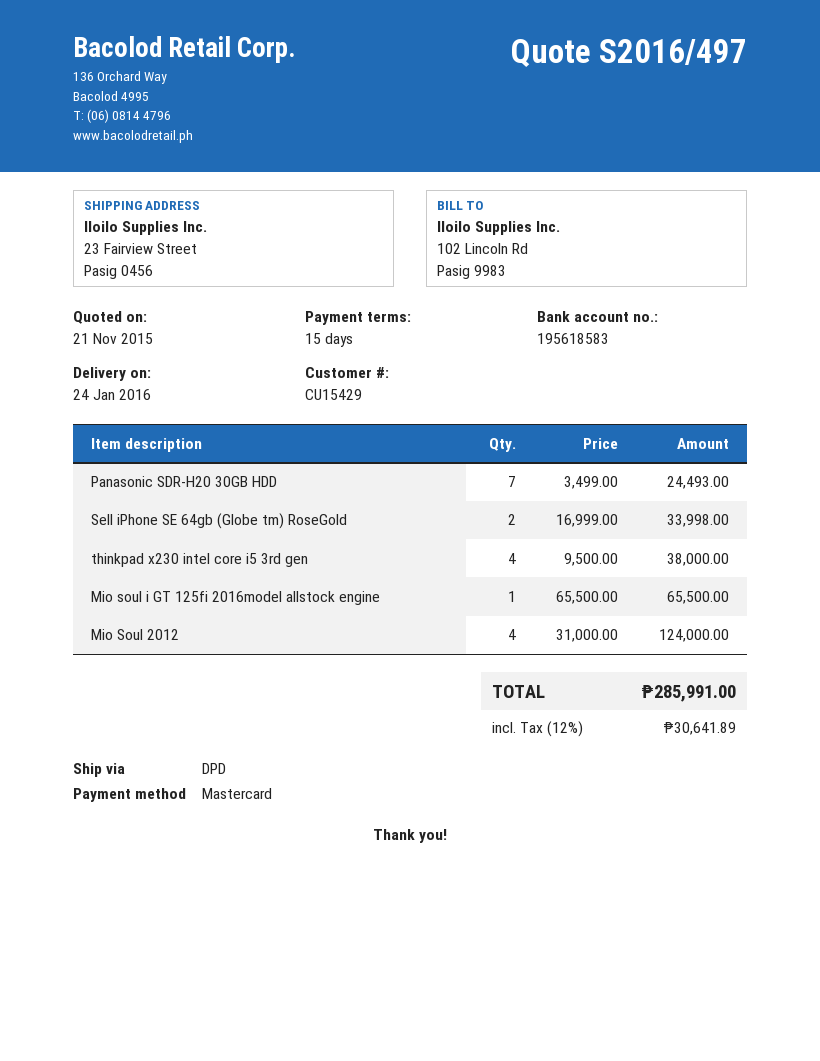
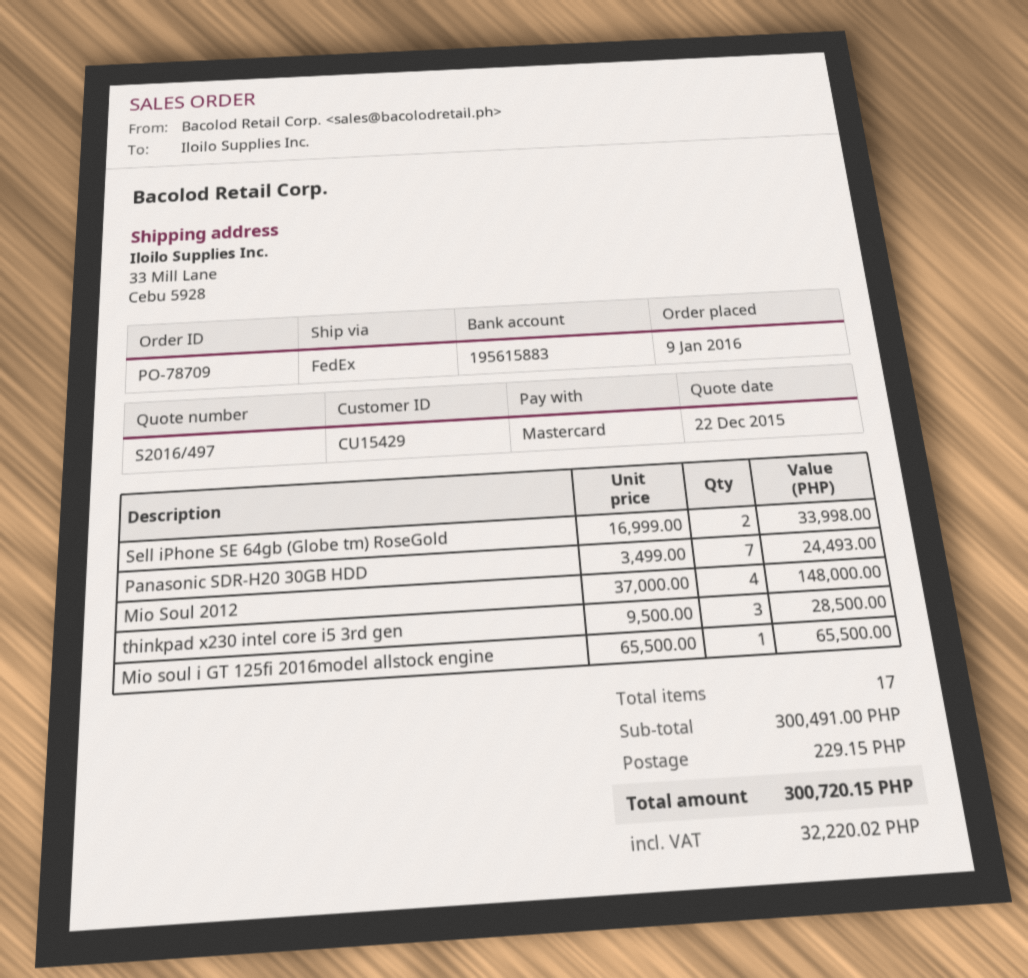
quote date: 2015-11-21 -> 2015-12-22
bank account: 195618583 -> 195615883
shipping method: DPD -> FedEx
ship to: 23 Fairview Street, Pasig 0456 -> 33 Mill Lane, Cebu 5928
thinkpad x230 intel core i5 3rd gen: 4 x 9500.00 = 38000.00 -> 3 x 9500.00 = 28500.00
Mio Soul 2012: 4 x 31000.00 = 124000.00 -> 4 x 37000.00 = 148000.00
shipping: none -> 229.15
tax: 30641.89 -> 32220.02
total: 285991.00 -> 300720.15

